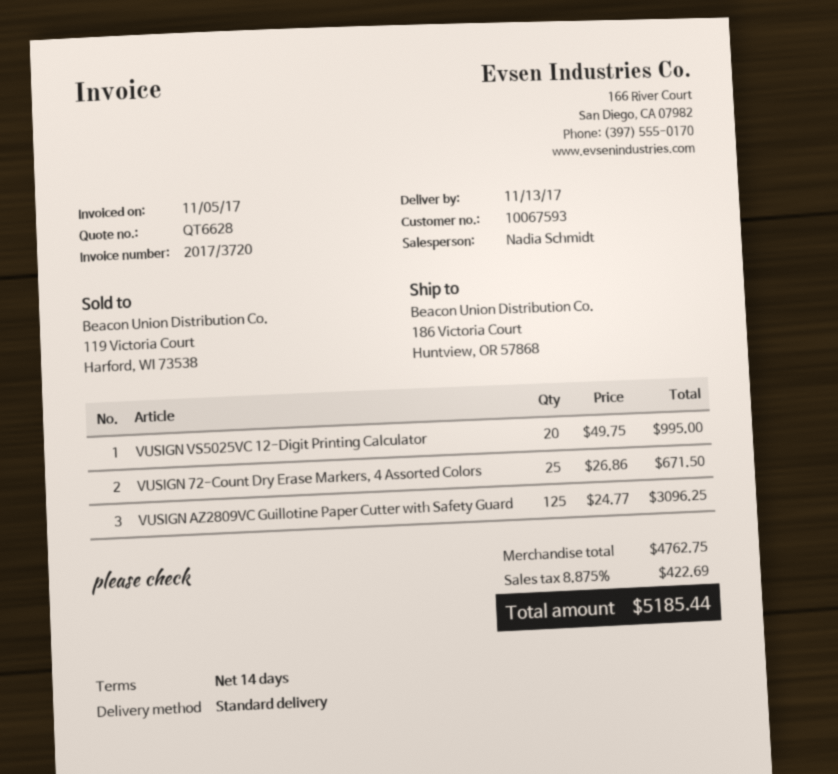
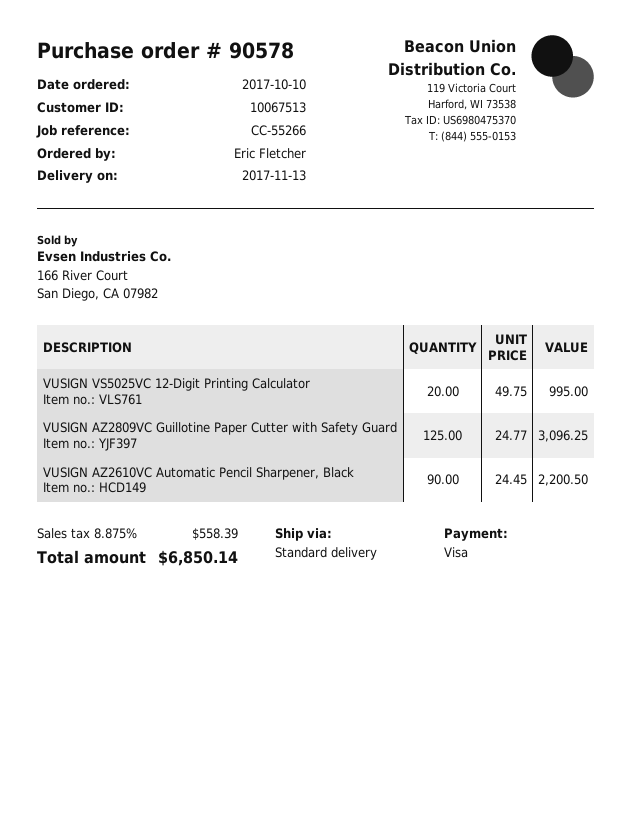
customer number: 10067593 -> 10067513
VUSIGN 72-Count Dry Erase Markers, 4 Assorted Colors: 25 x 26.86 = 671.50 -> none
VUSIGN AZ2610VC Automatic Pencil Sharpener, Black: none -> 90 x 24.45 = 2200.50
tax: 8.875% = 422.69 -> 8.875% = 558.39
total: 5185.44 -> 6850.14

